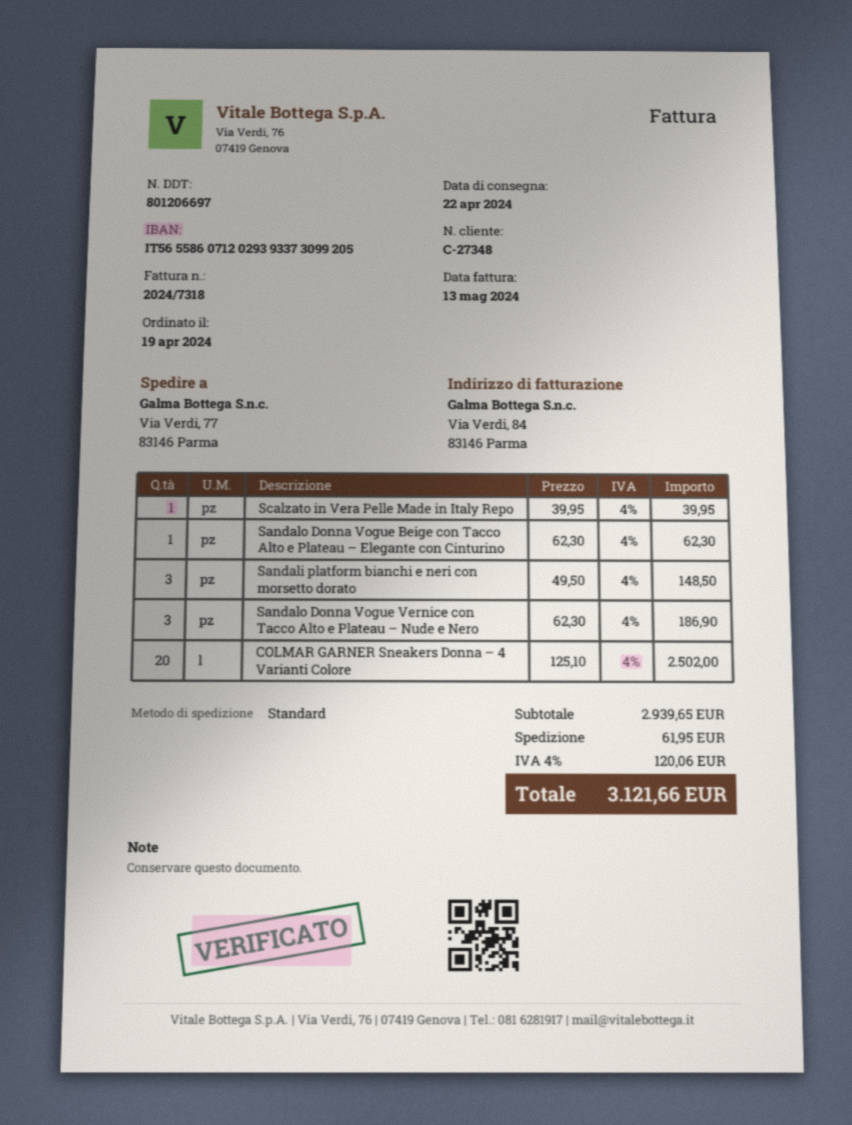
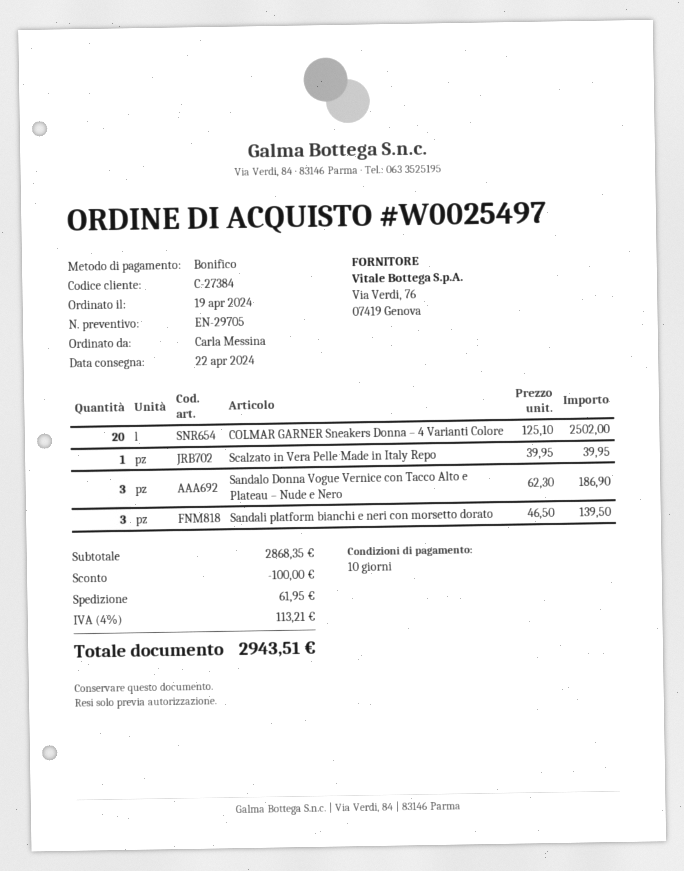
customer number: C-27348 -> C-27384
Sandalo Donna Vogue Beige con Tacco Alto e Plateau – Elegante con Cinturino: 1 x 62.30 = 62.30 -> none
Sandali platform bianchi e neri con morsetto dorato: 3 x 49.50 = 148.50 -> 3 x 46.50 = 139.50
subtotal: 2939.65 -> 2868.35
discount: none -> 100.00
tax: 4% = 120.06 -> 4% = 113.21
total: 3121.66 -> 2943.51

